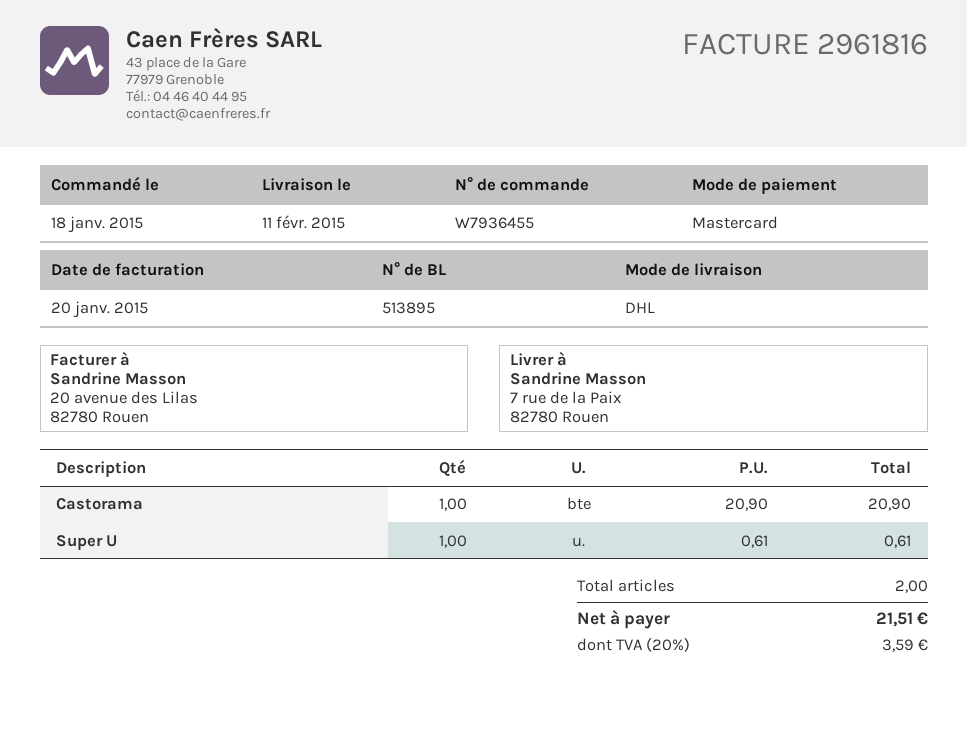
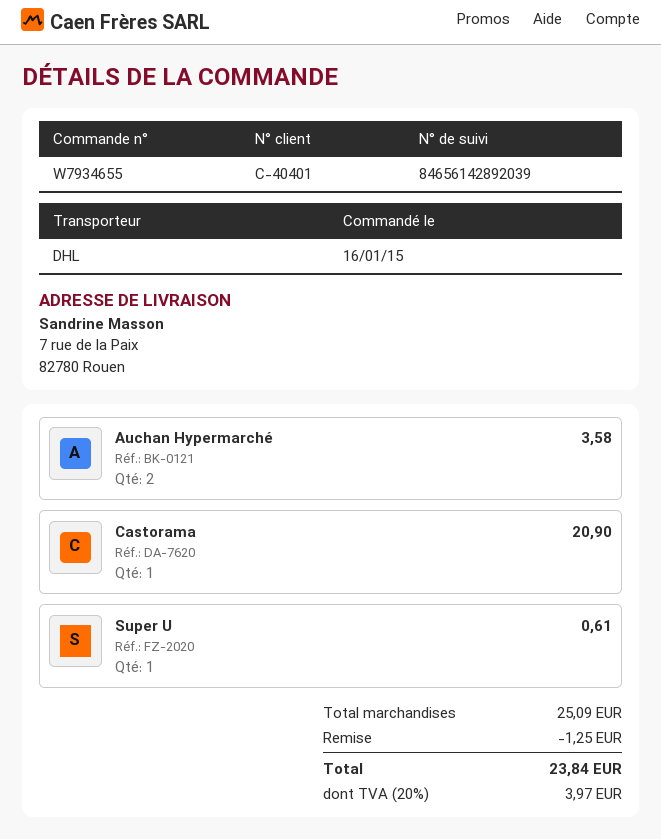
order number: W7936455 -> W7934655
order date: 2015-01-18 -> 2015-01-16
Auchan Hypermarché: none -> 2 for 3.58
discount: none -> 1.25
tax: 20% = 3.59 -> 20% = 3.97
total: 21.51 -> 23.84

